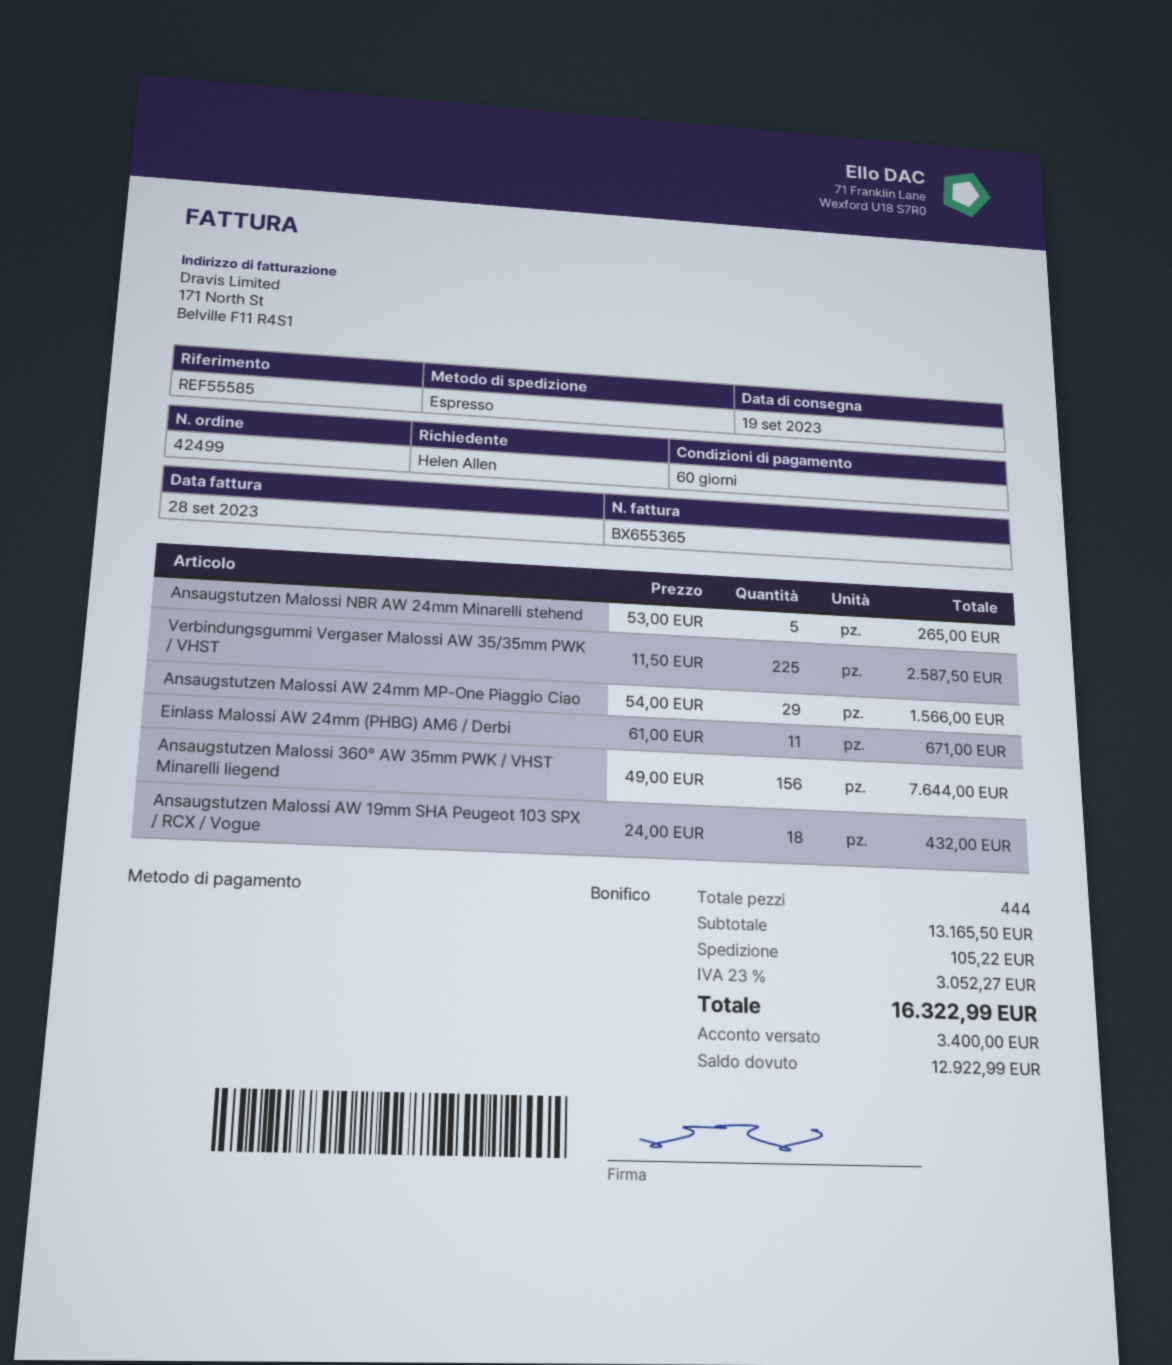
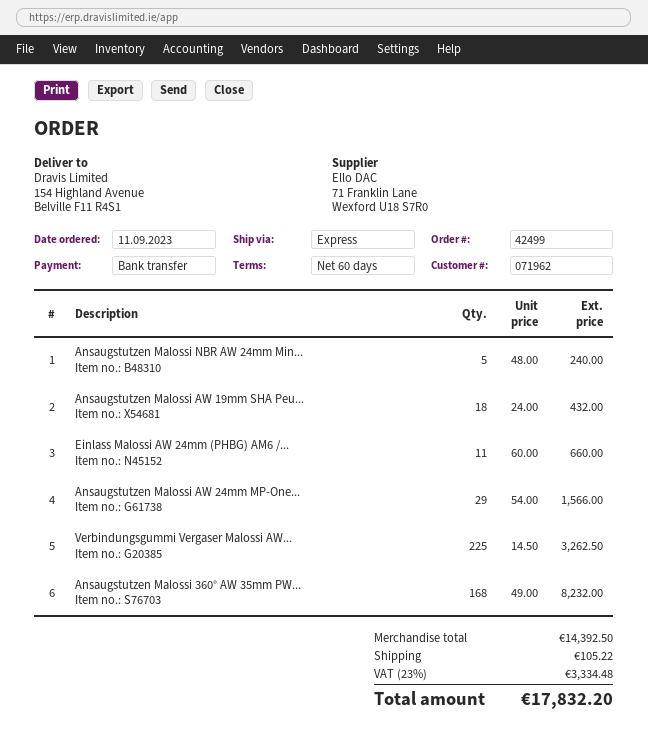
Ansaugstutzen Malossi NBR AW 24mm Minarelli stehend: 5 x 53.00 = 265.00 -> 5 x 48.00 = 240.00
Verbindungsgummi Vergaser Malossi AW 35/35mm PWK / VHST: 225 x 11.50 = 2587.50 -> 225 x 14.50 = 3262.50
Einlass Malossi AW 24mm (PHBG) AM6 / Derbi: 11 x 61.00 = 671.00 -> 11 x 60.00 = 660.00
Ansaugstutzen Malossi 360° AW 35mm PWK / VHST Minarelli liegend: 156 x 49.00 = 7644.00 -> 168 x 49.00 = 8232.00
subtotal: 13165.50 -> 14392.50
tax: 23% = 3052.27 -> 23% = 3334.48
total: 16322.99 -> 17832.20

